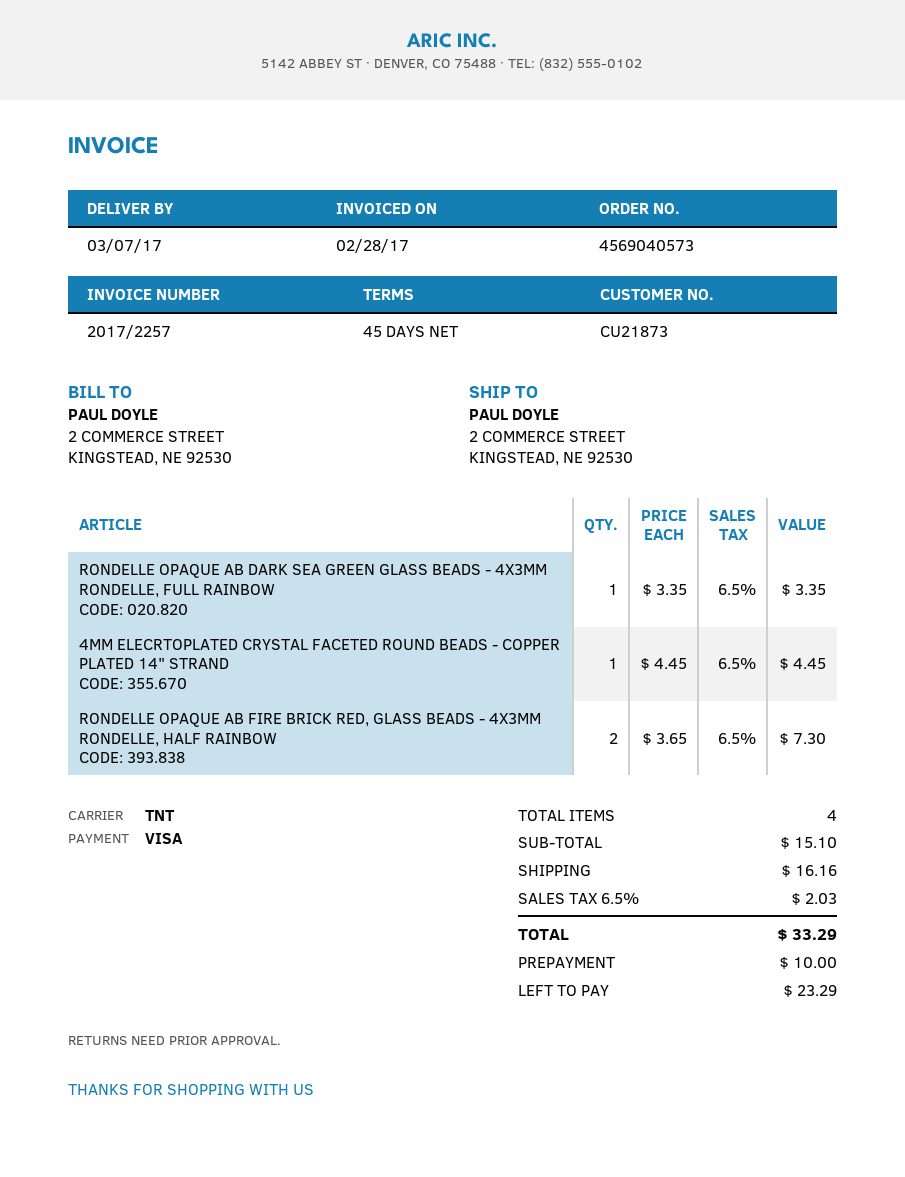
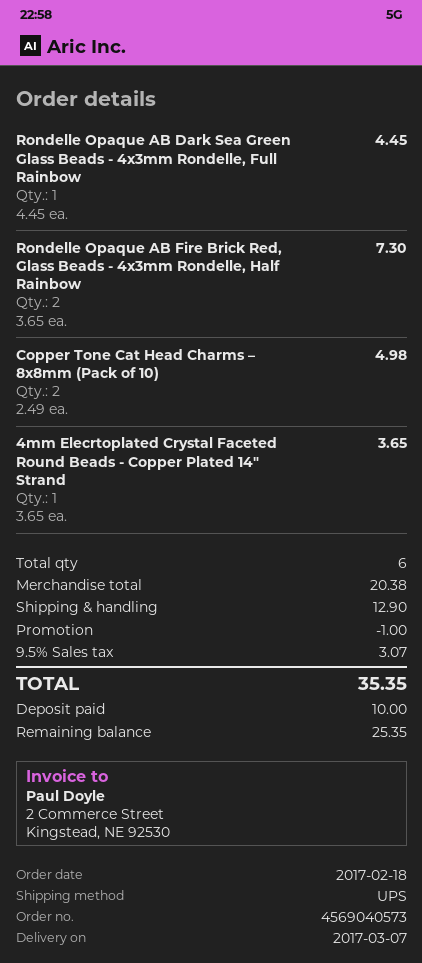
shipping method: TNT -> UPS
RONDELLE OPAQUE AB DARK SEA GREEN GLASS BEADS - 4X3MM RONDELLE, FULL RAINBOW: 1 x 3.35 = 3.35 -> 1 x 4.45 = 4.45
4MM ELECRTOPLATED CRYSTAL FACETED ROUND BEADS - COPPER PLATED 14" STRAND: 1 x 4.45 = 4.45 -> 1 x 3.65 = 3.65
Copper Tone Cat Head Charms – 8x8mm (Pack of 10): none -> 2 x 2.49 = 4.98
total quantity: 4 -> 6
subtotal: 15.10 -> 20.38
discount: none -> 1.00
shipping: 16.16 -> 12.90
tax: 6.5% = 2.03 -> 9.5% = 3.07
total: 33.29 -> 35.35
balance: 23.29 -> 25.35

